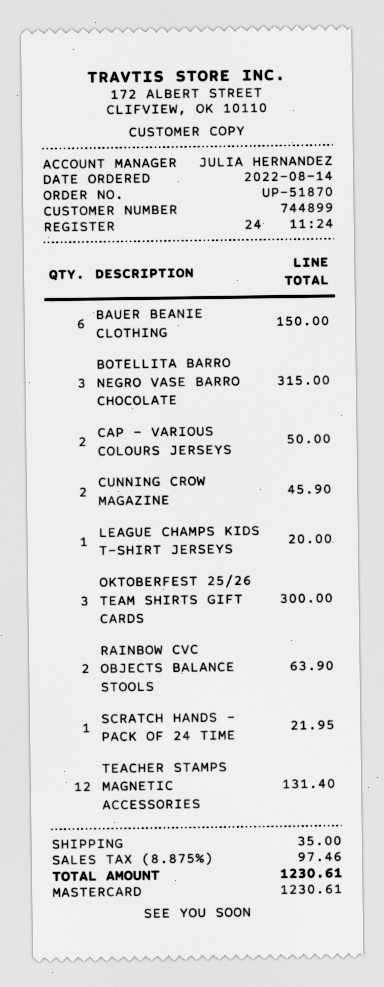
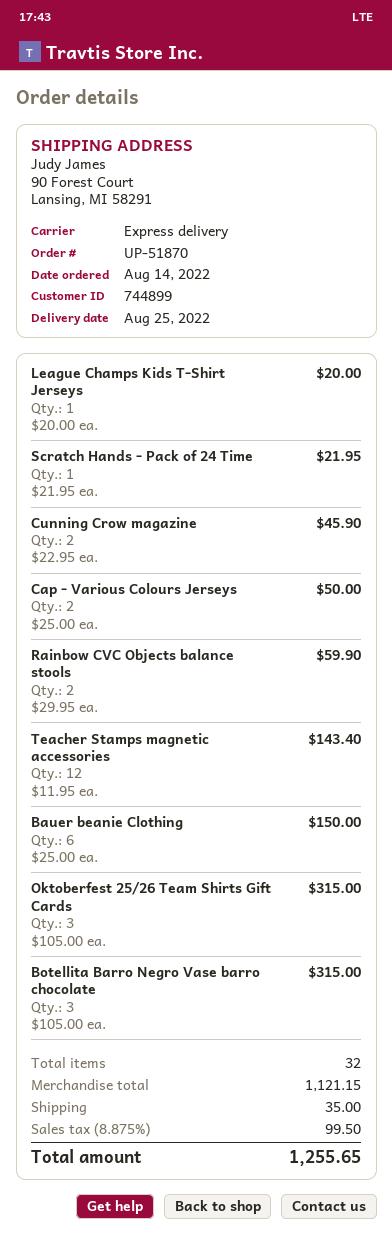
OKTOBERFEST 25/26 TEAM SHIRTS GIFT CARDS: 3 for 300.00 -> 3 for 315.00
RAINBOW CVC OBJECTS BALANCE STOOLS: 2 for 63.90 -> 2 for 59.90
TEACHER STAMPS MAGNETIC ACCESSORIES: 12 for 131.40 -> 12 for 143.40
tax: 8.875% = 97.46 -> 8.875% = 99.50
total: 1230.61 -> 1255.65

